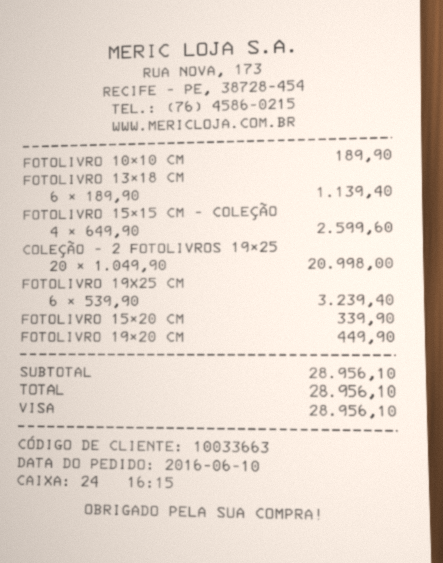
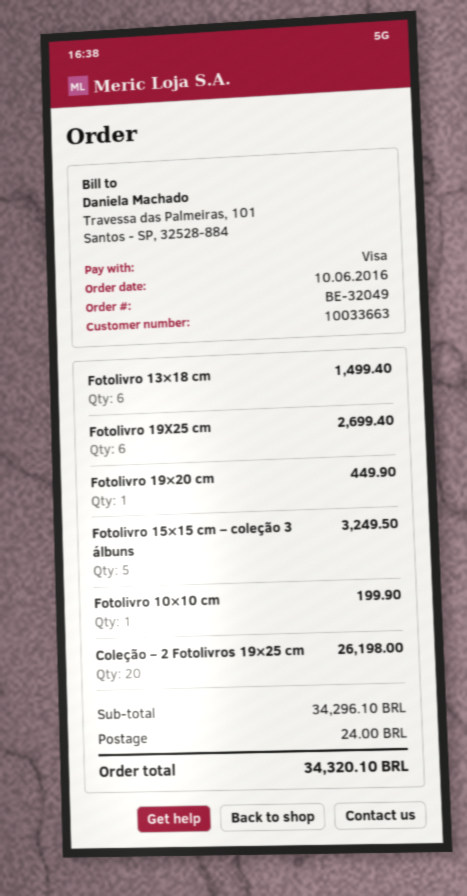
FOTOLIVRO 10×10 CM: 1 for 189.90 -> 1 for 199.90
FOTOLIVRO 13×18 CM: 6 for 1139.40 -> 6 for 1499.40
FOTOLIVRO 15×15 CM – COLEÇÃO: 4 for 2599.60 -> 5 for 3249.50
COLEÇÃO – 2 FOTOLIVROS 19×25: 20 for 20998.00 -> 20 for 26198.00
FOTOLIVRO 19X25 CM: 6 for 3239.40 -> 6 for 2699.40
FOTOLIVRO 15×20 CM: 1 for 339.90 -> none
subtotal: 28956.10 -> 34296.10
shipping: none -> 24.00
total: 28956.10 -> 34320.10

